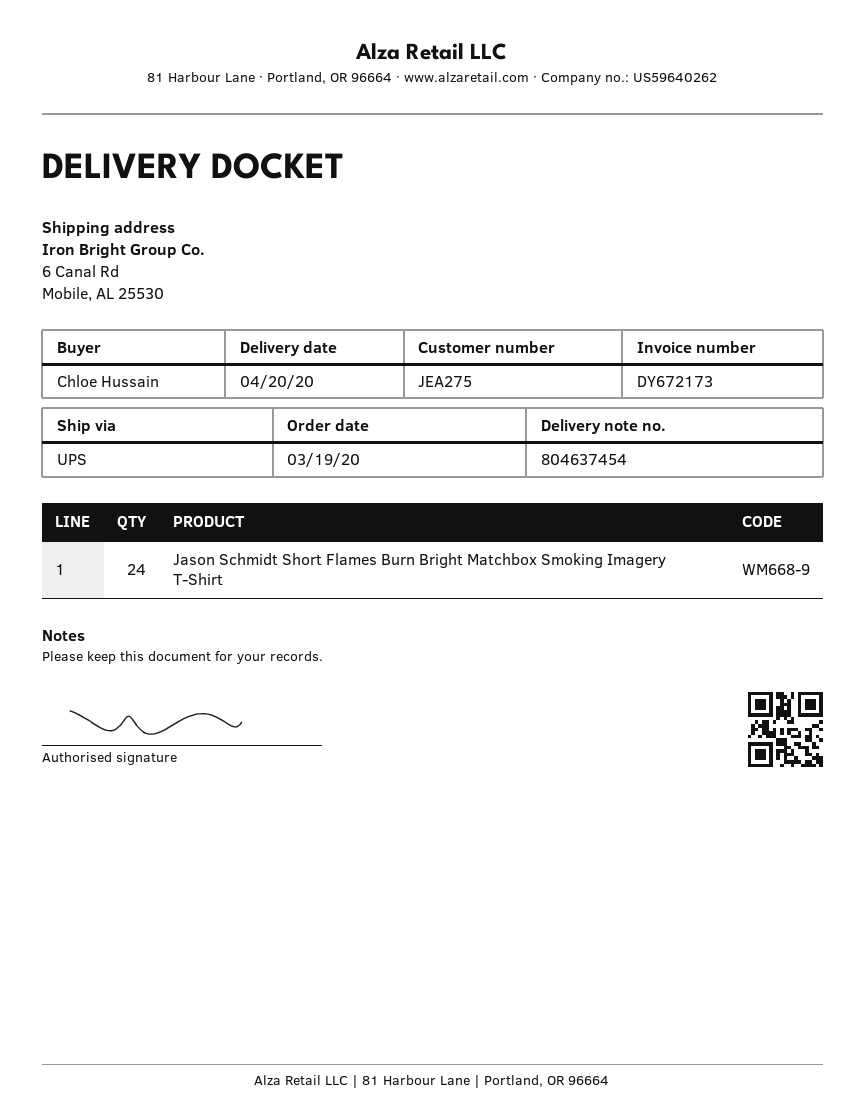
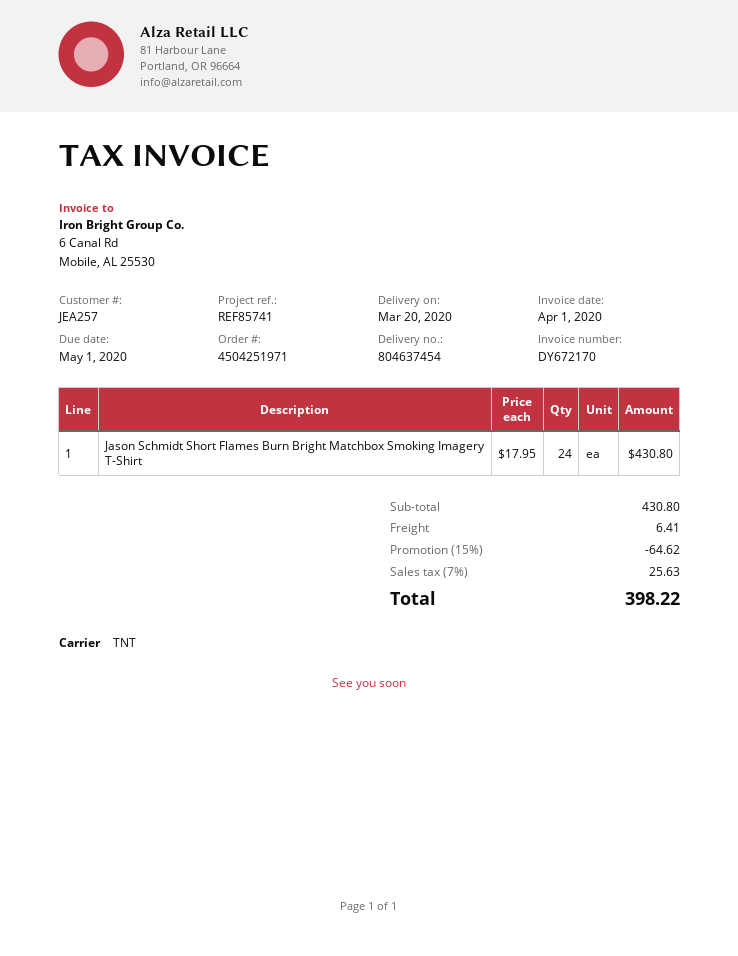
delivery date: 2020-04-20 -> 2020-03-20
invoice number: DY672173 -> DY672170
customer number: JEA275 -> JEA257
shipping method: UPS -> TNT

